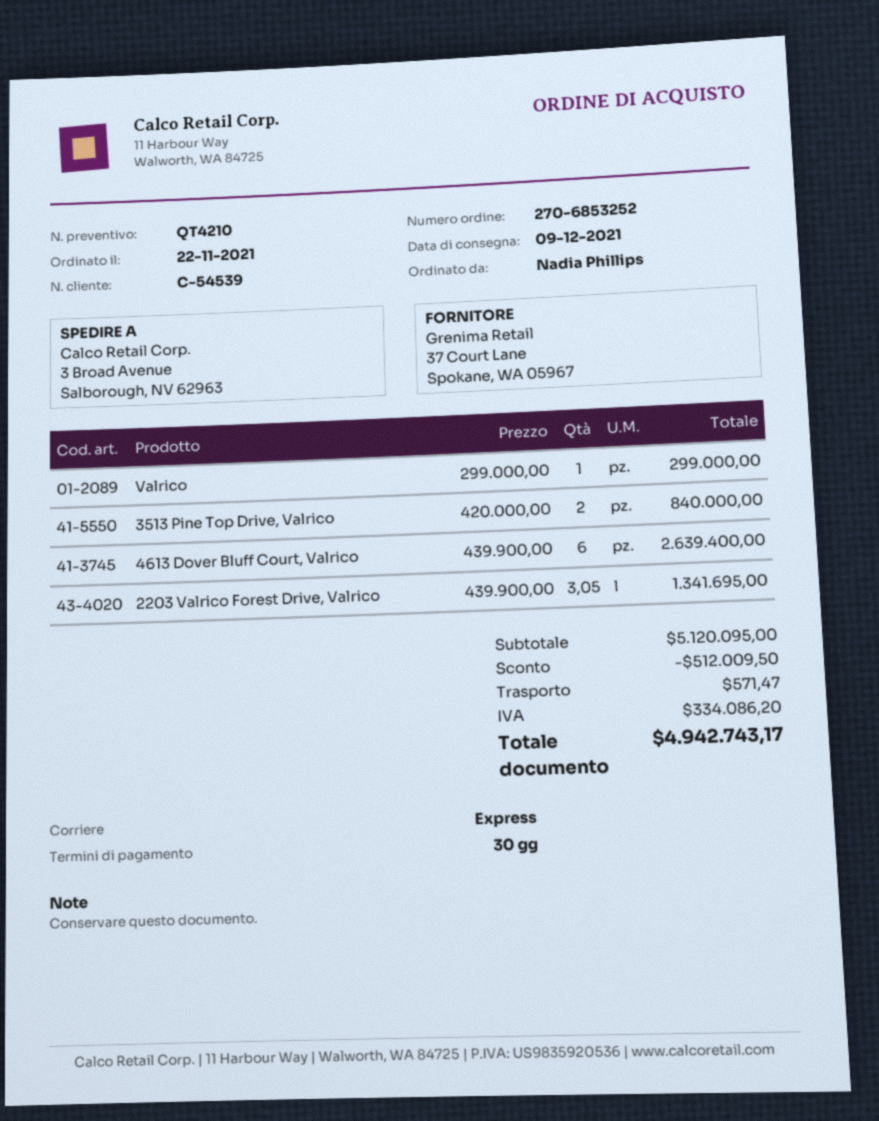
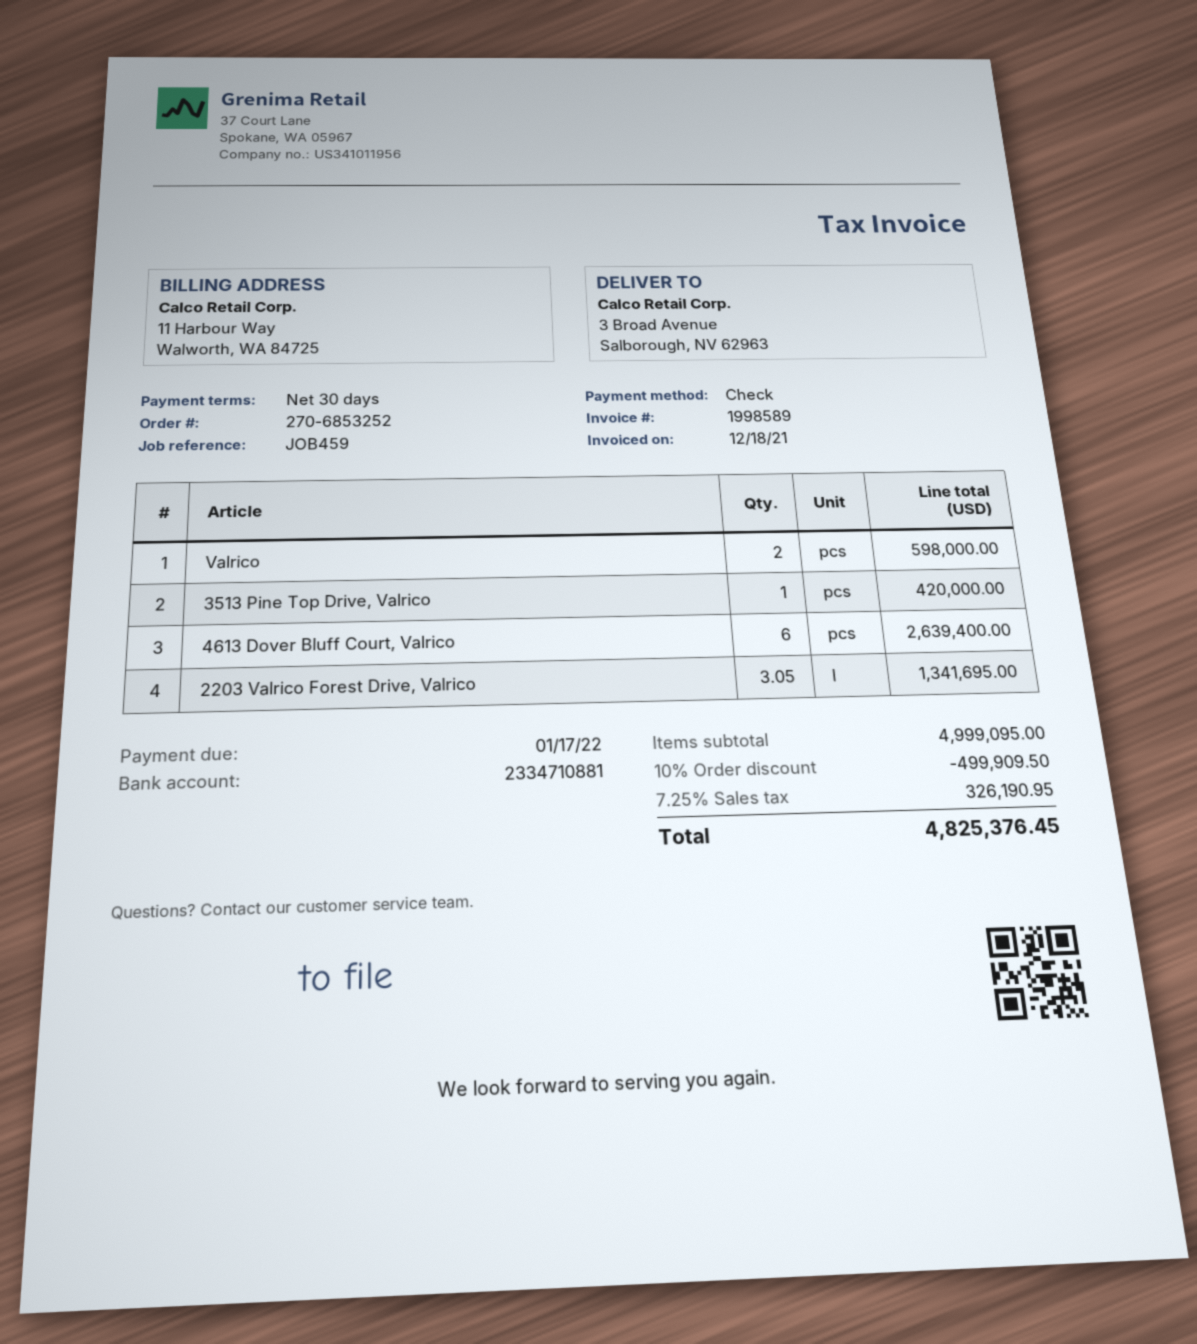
Valrico: 1 for 299000.00 -> 2 for 598000.00
3513 Pine Top Drive, Valrico: 2 for 840000.00 -> 1 for 420000.00
subtotal: 5120095.00 -> 4999095.00
discount: 512009.50 -> 499909.50
shipping: 571.47 -> none
tax: 334086.20 -> 326190.95
total: 4942743.17 -> 4825376.45

